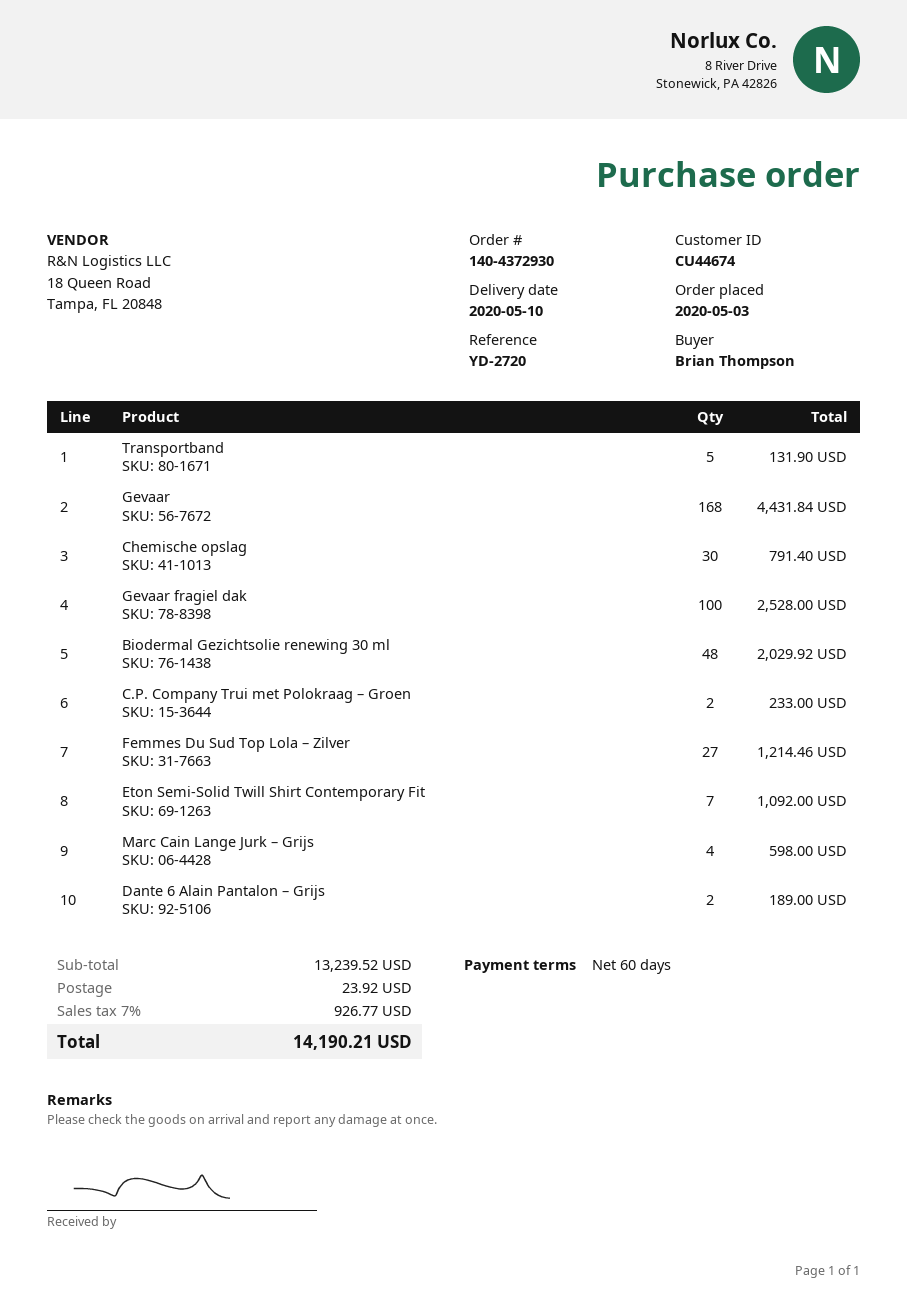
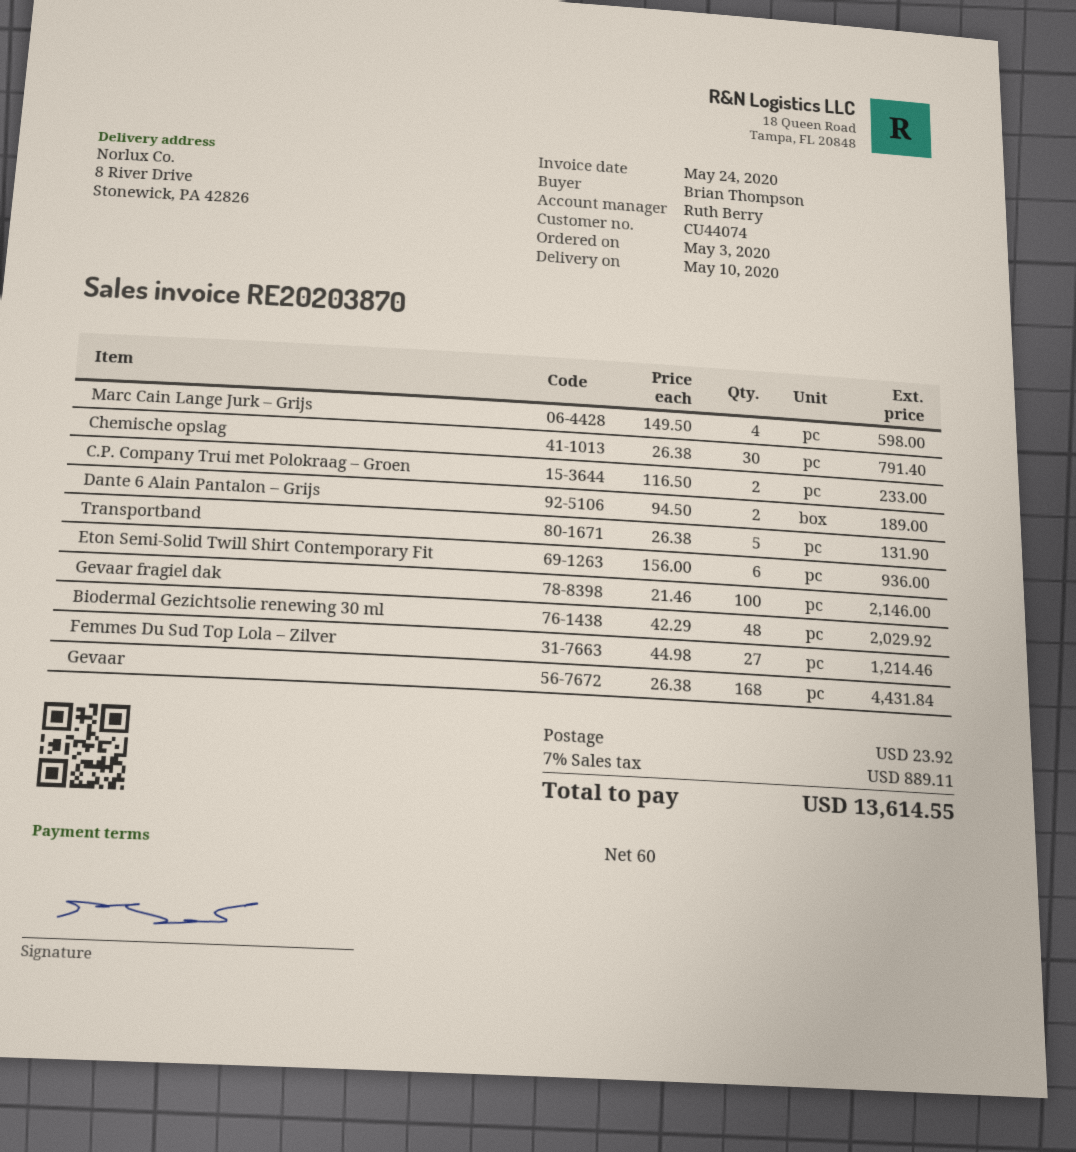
customer number: CU44674 -> CU44074
Gevaar fragiel dak: 100 for 2528.00 -> 100 for 2146.00
Eton Semi-Solid Twill Shirt Contemporary Fit: 7 for 1092.00 -> 6 for 936.00
tax: 7% = 926.77 -> 7% = 889.11
total: 14190.21 -> 13614.55

